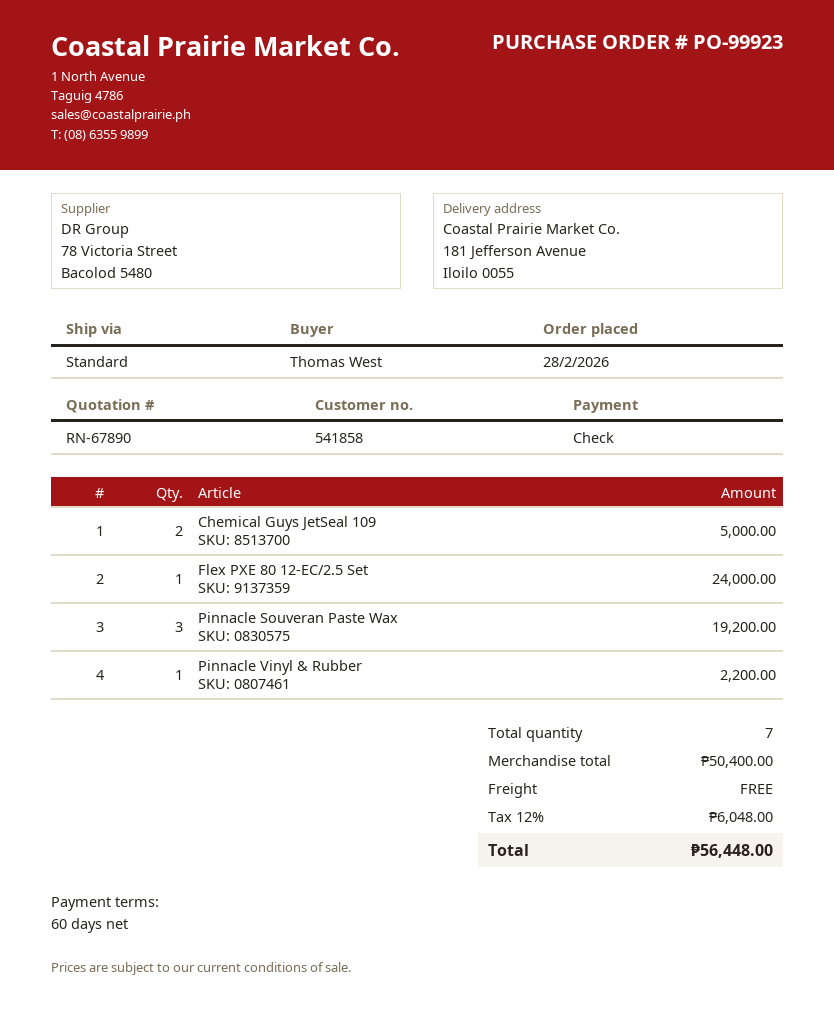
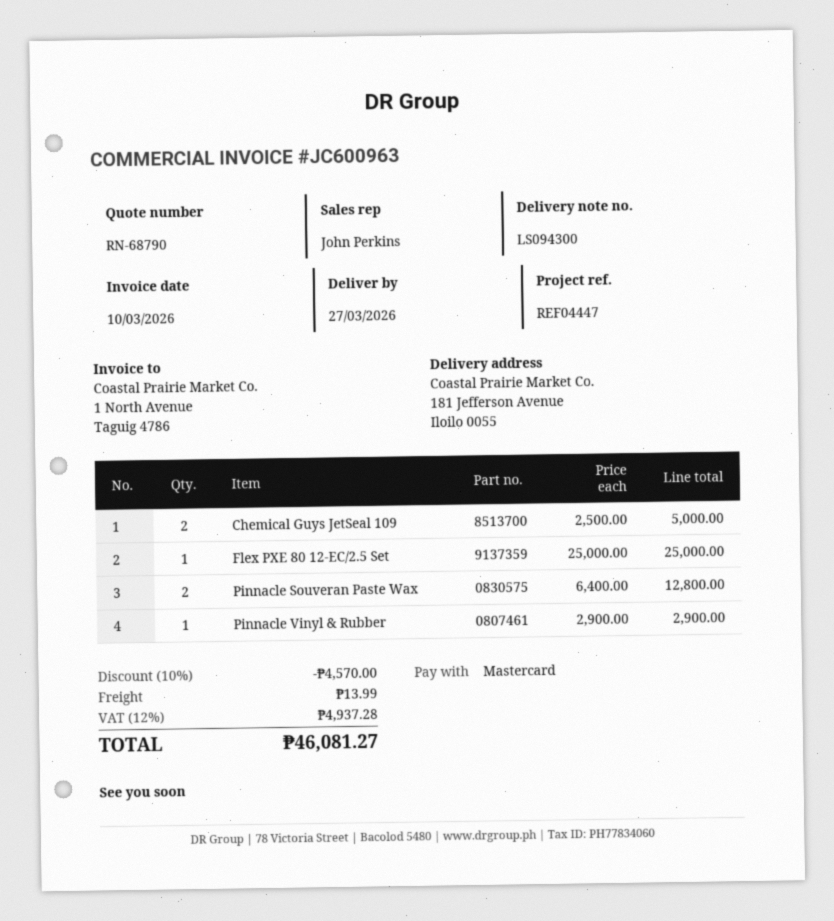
quote number: RN-67890 -> RN-68790
payment method: cheque -> Mastercard
Flex PXE 80 12-EC/2.5 Set: 1 for 24000.00 -> 1 for 25000.00
Pinnacle Souveran Paste Wax: 3 for 19200.00 -> 2 for 12800.00
Pinnacle Vinyl & Rubber: 1 for 2200.00 -> 1 for 2900.00
discount: none -> 10% = 4570.00
shipping: 0.00 -> 13.99
tax: 12% = 6048.00 -> 12% = 4937.28
total: 56448.00 -> 46081.27

